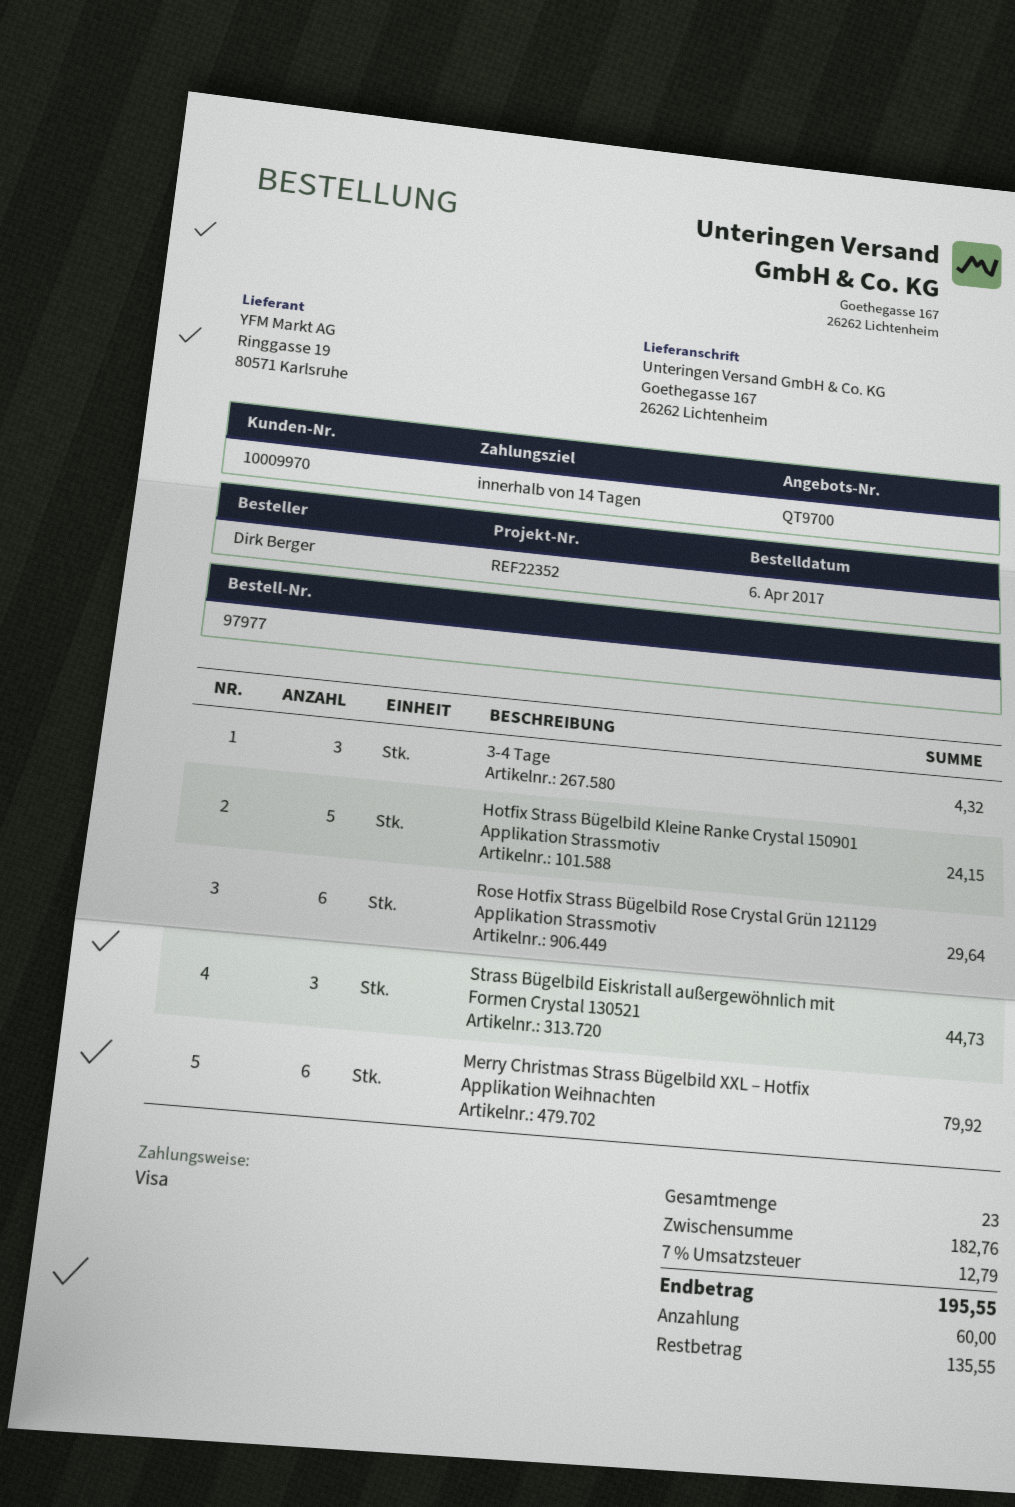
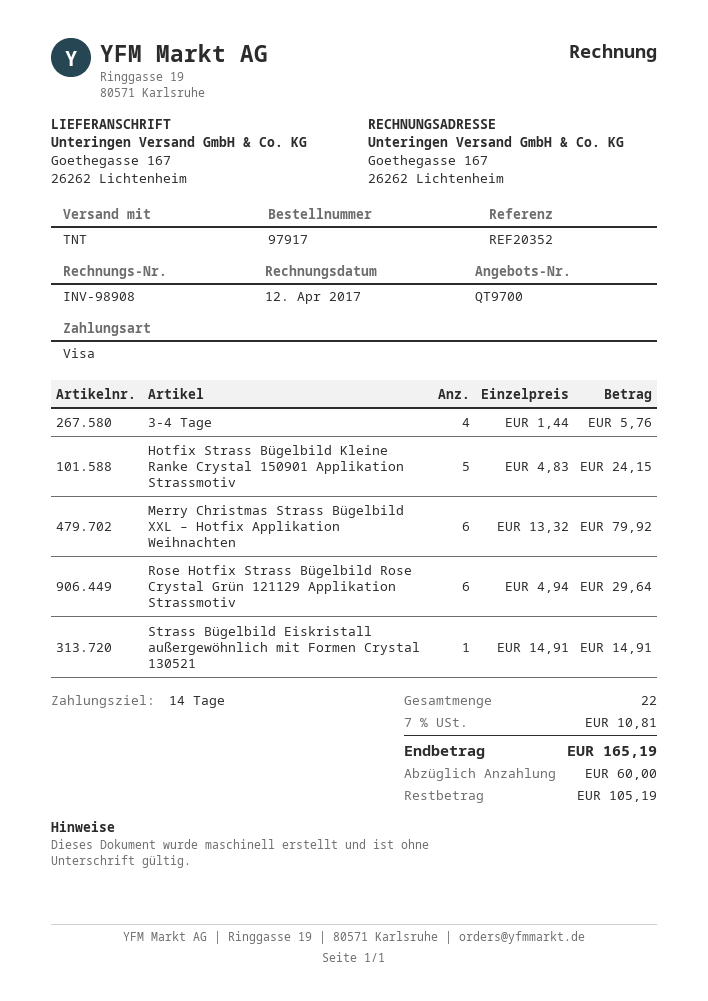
order number: 97977 -> 97917
reference: REF22352 -> REF20352
3-4 Tage: 3 for 4.32 -> 4 for 5.76
Strass Bügelbild Eiskristall außergewöhnlich mit Formen Crystal 130521: 3 for 44.73 -> 1 for 14.91
total quantity: 23 -> 22
tax: 7% = 12.79 -> 7% = 10.81
total: 195.55 -> 165.19
balance: 135.55 -> 105.19

